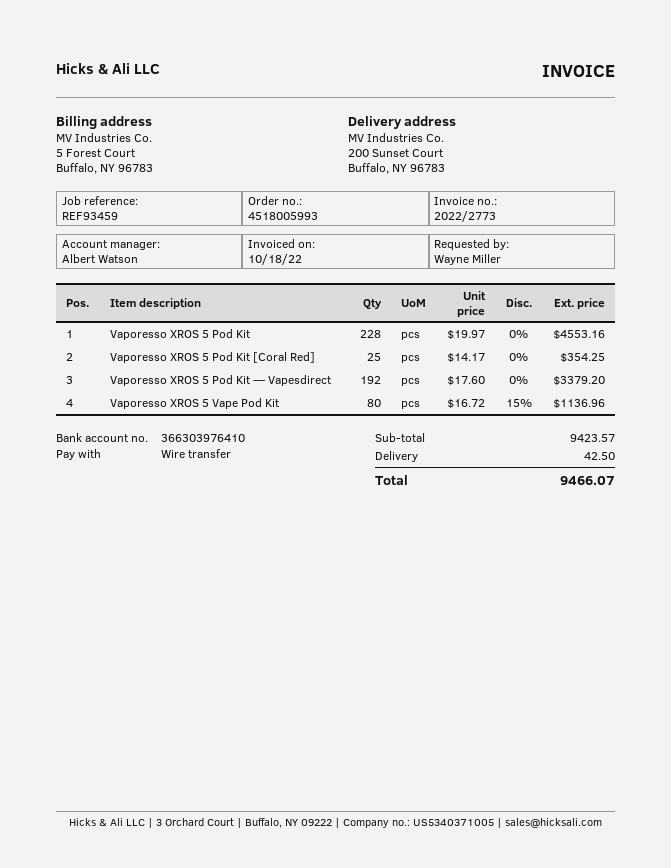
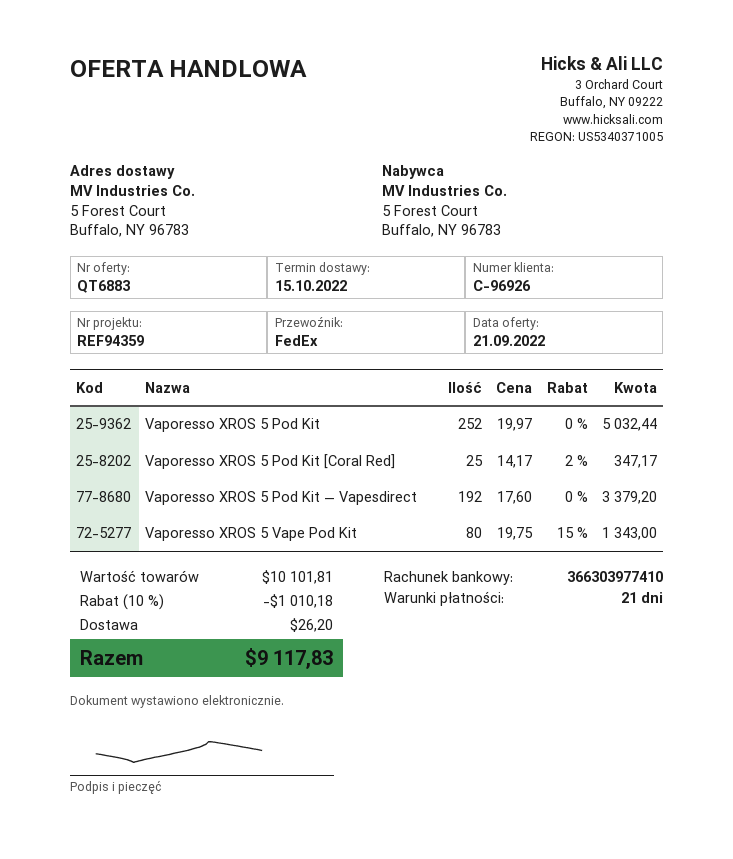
reference: REF93459 -> REF94359
bank account: 366303976410 -> 366303977410
ship to: 200 Sunset Court, Buffalo, NY 96783 -> 5 Forest Court, Buffalo, NY 96783
Vaporesso XROS 5 Pod Kit: 228 x 19.97 = 4553.16 -> 252 x 19.97 = 5032.44
Vaporesso XROS 5 Pod Kit [Coral Red]: 25 x 14.17 = 354.25 -> 25 x 14.17 - 2% = 347.17
Vaporesso XROS 5 Vape Pod Kit: 80 x 16.72 - 15% = 1136.96 -> 80 x 19.75 - 15% = 1343.00
subtotal: 9423.57 -> 10101.81
discount: none -> 10% = 1010.18
shipping: 42.50 -> 26.20
total: 9466.07 -> 9117.83

